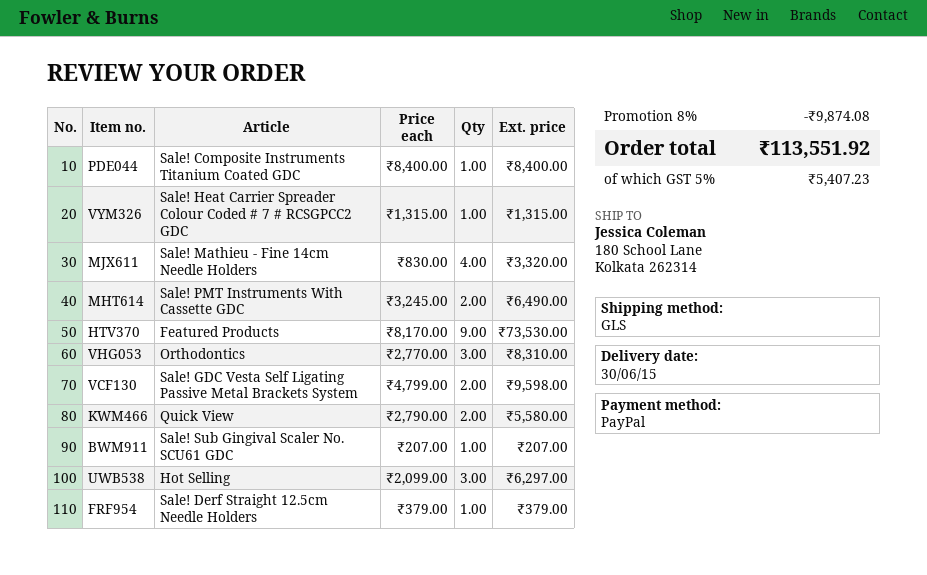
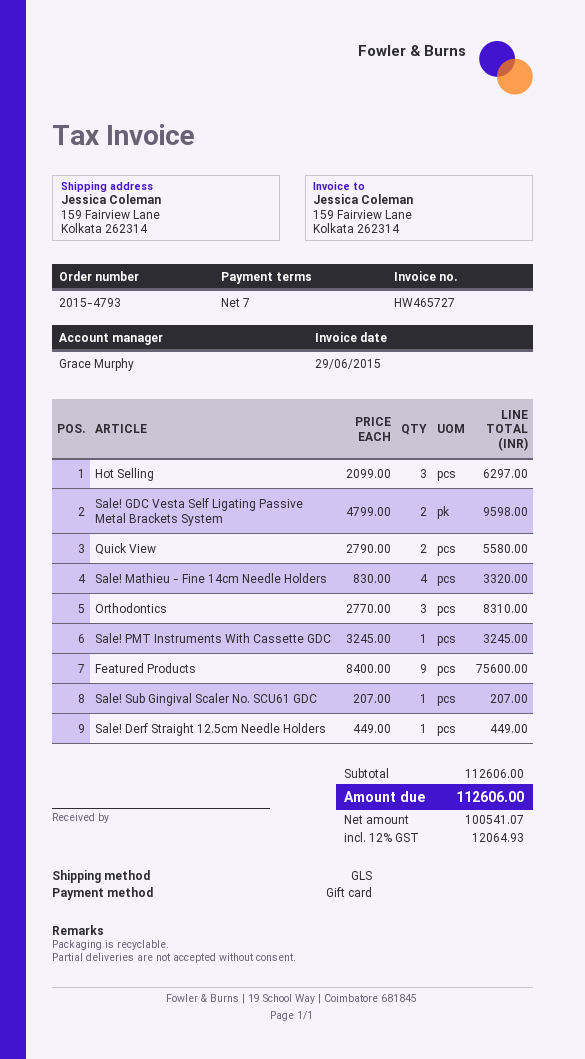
payment method: PayPal -> gift card
ship to: 180 School Lane, Kolkata 262314 -> 159 Fairview Lane, Kolkata 262314
Sale! Composite Instruments Titanium Coated GDC: 1 x 8400.00 = 8400.00 -> none
Sale! Heat Carrier Spreader Colour Coded # 7 # RCSGPCC2 GDC: 1 x 1315.00 = 1315.00 -> none
Sale! PMT Instruments With Cassette GDC: 2 x 3245.00 = 6490.00 -> 1 x 3245.00 = 3245.00
Featured Products: 9 x 8170.00 = 73530.00 -> 9 x 8400.00 = 75600.00
Sale! Derf Straight 12.5cm Needle Holders: 1 x 379.00 = 379.00 -> 1 x 449.00 = 449.00
discount: 8% = 9874.08 -> none
tax: 5% = 5407.23 -> 12% = 12064.93
total: 113551.92 -> 112606.00

